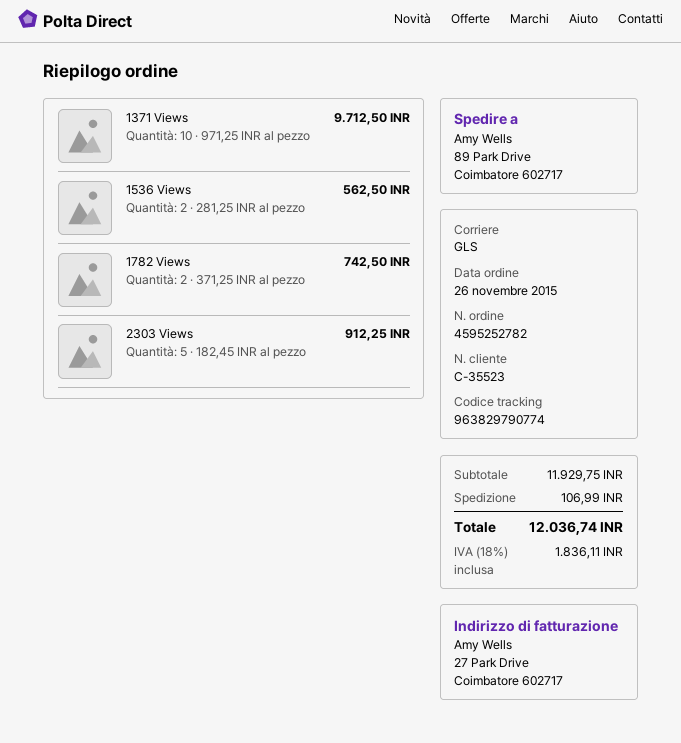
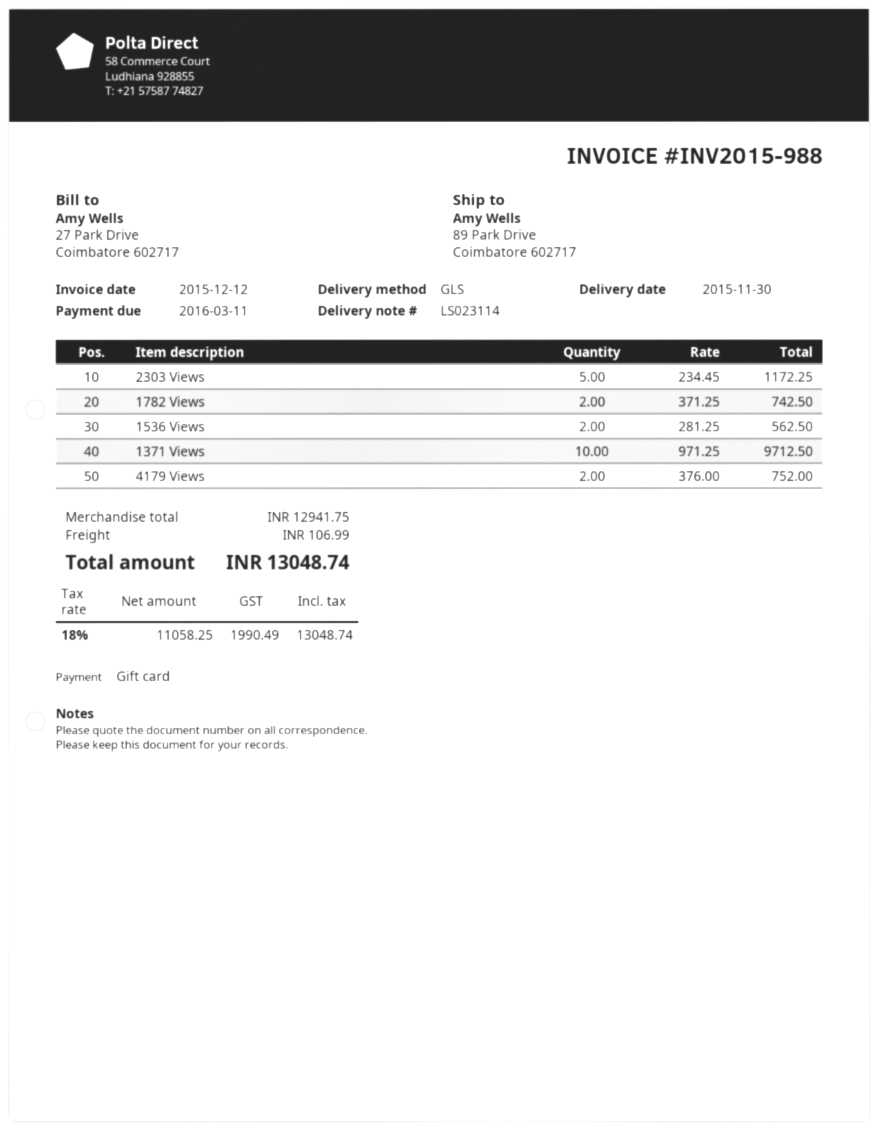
2303 Views: 5 x 182.45 = 912.25 -> 5 x 234.45 = 1172.25
4179 Views: none -> 2 x 376.00 = 752.00
subtotal: 11929.75 -> 12941.75
tax: 18% = 1836.11 -> 18% = 1990.49
total: 12036.74 -> 13048.74

